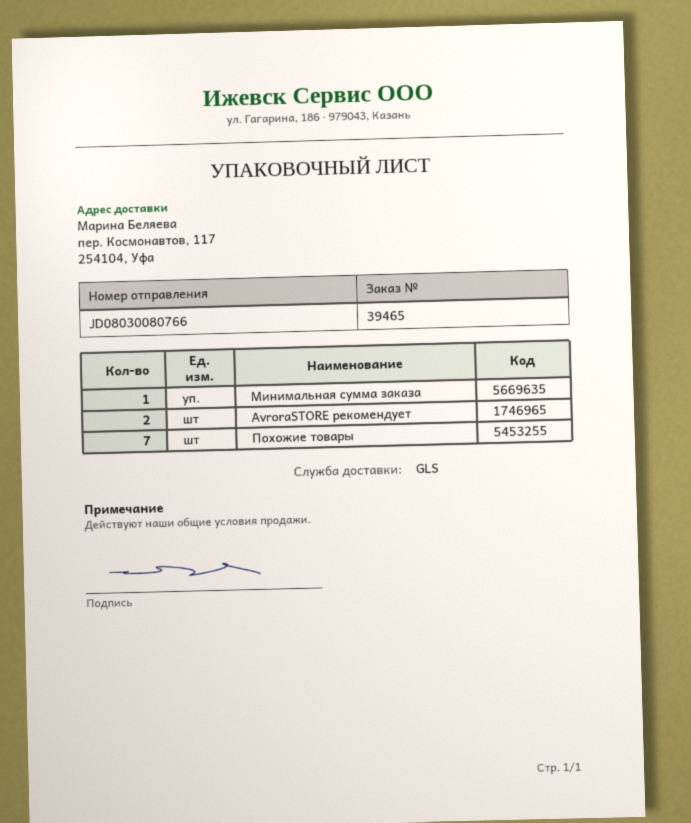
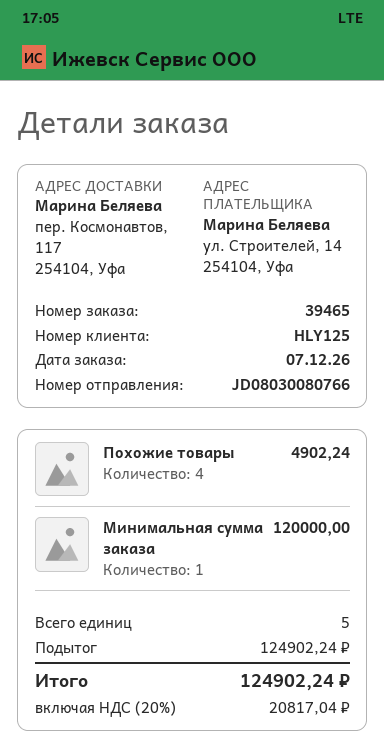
AvroraSTORE рекомендует: 2 -> none
Похожие товары: 7 -> 4

